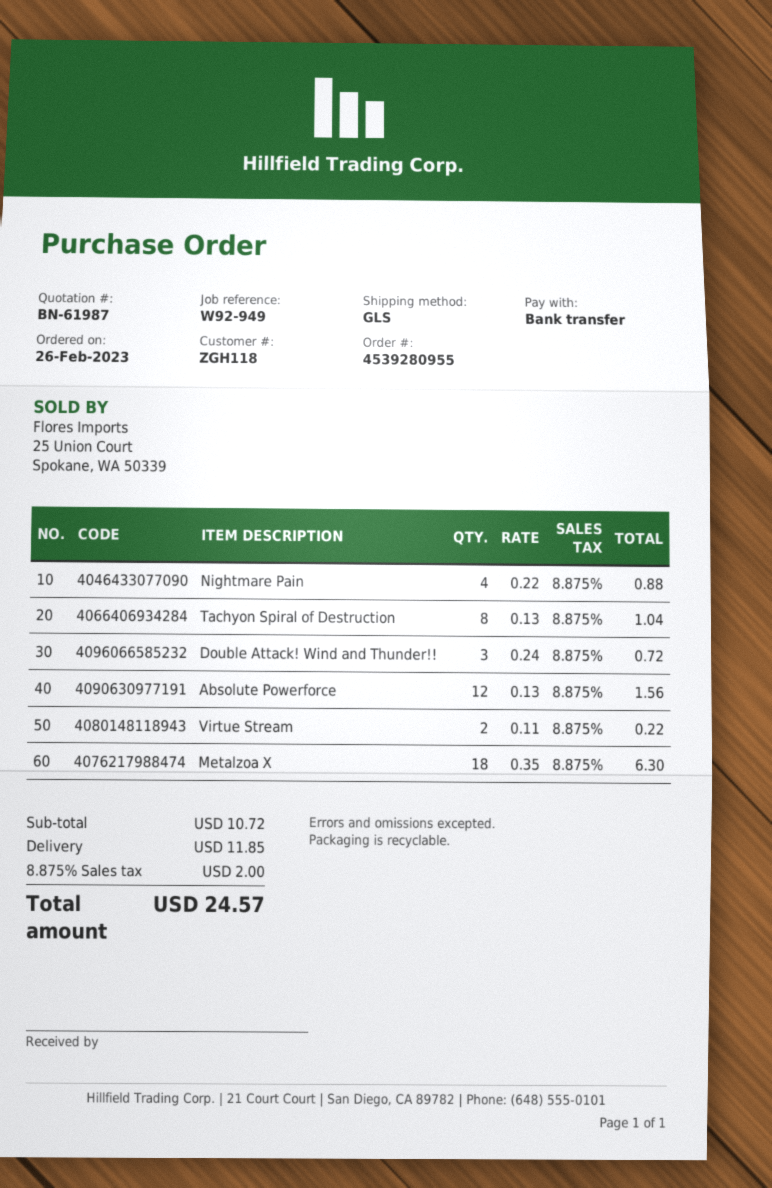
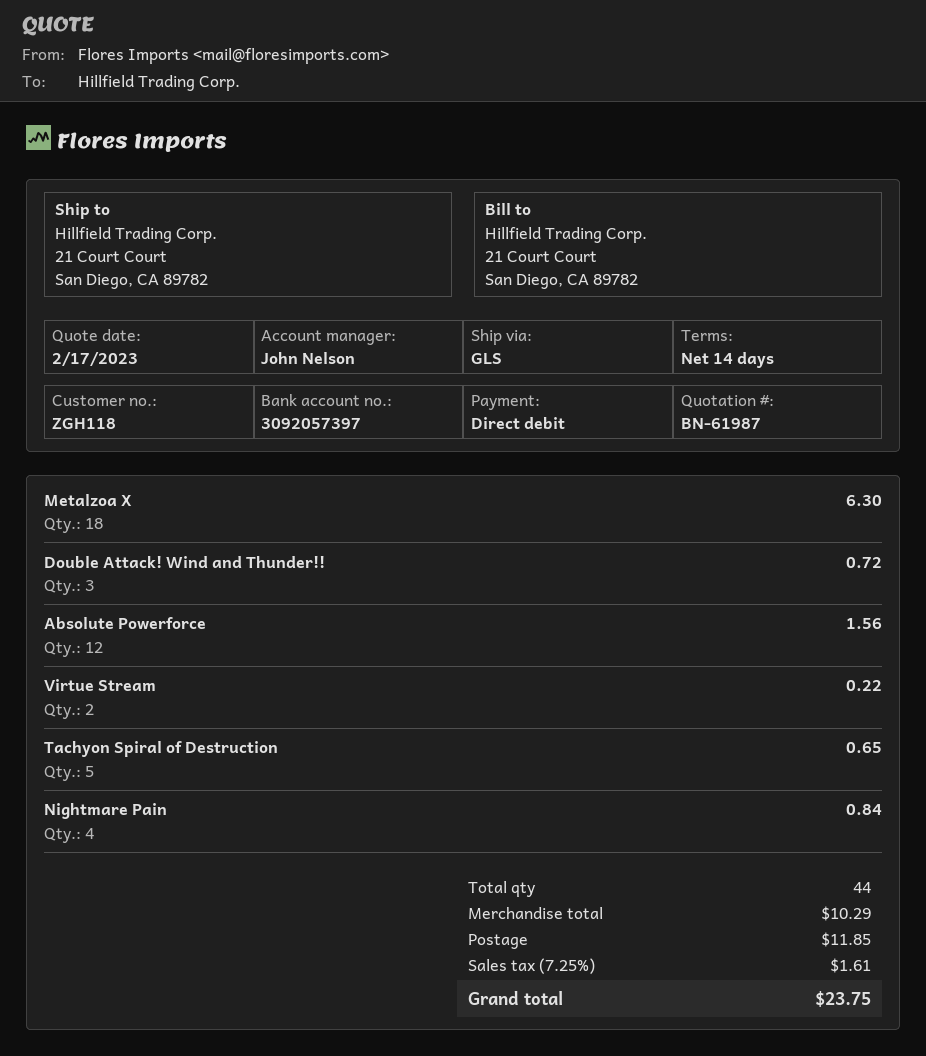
payment method: bank transfer -> direct debit
Nightmare Pain: 4 for 0.88 -> 4 for 0.84
Tachyon Spiral of Destruction: 8 for 1.04 -> 5 for 0.65
subtotal: 10.72 -> 10.29
tax: 8.875% = 2.00 -> 7.25% = 1.61
total: 24.57 -> 23.75

